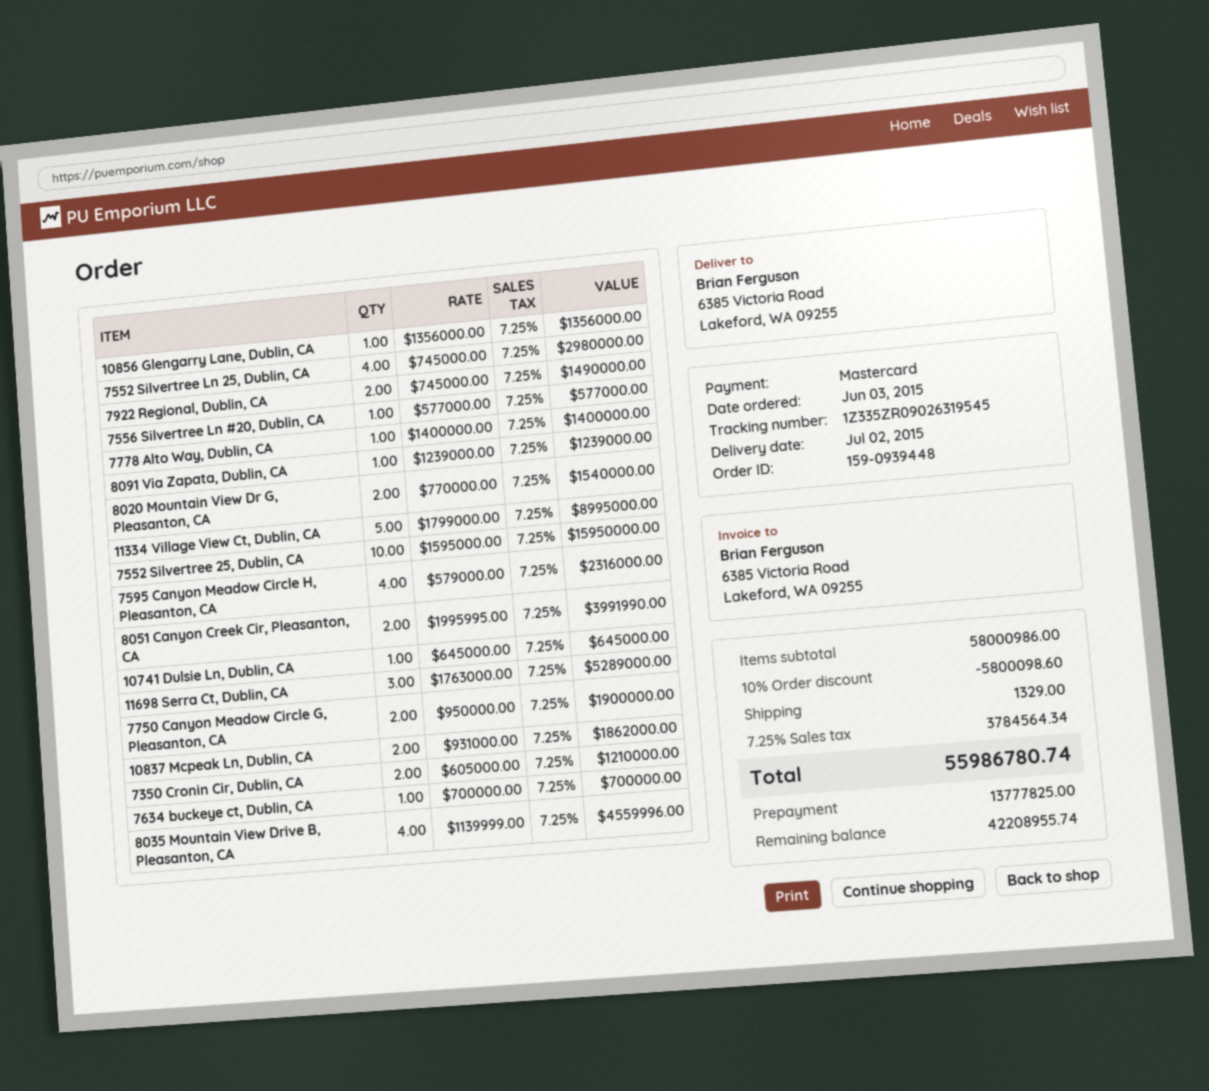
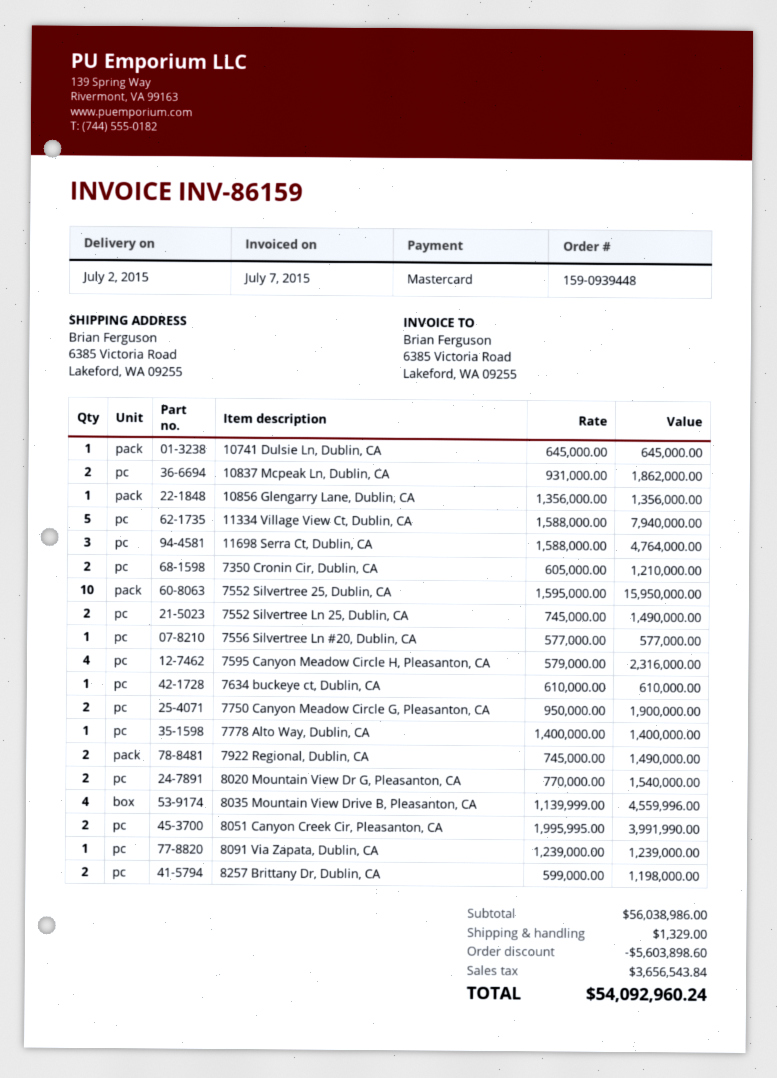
7552 Silvertree Ln 25, Dublin, CA: 4 x 745000.00 = 2980000.00 -> 2 x 745000.00 = 1490000.00
11334 Village View Ct, Dublin, CA: 5 x 1799000.00 = 8995000.00 -> 5 x 1588000.00 = 7940000.00
11698 Serra Ct, Dublin, CA: 3 x 1763000.00 = 5289000.00 -> 3 x 1588000.00 = 4764000.00
7634 buckeye ct, Dublin, CA: 1 x 700000.00 = 700000.00 -> 1 x 610000.00 = 610000.00
8257 Brittany Dr, Dublin, CA: none -> 2 x 599000.00 = 1198000.00
subtotal: 58000986.00 -> 56038986.00
discount: 5800098.60 -> 5603898.60
tax: 3784564.34 -> 3656543.84
total: 55986780.74 -> 54092960.24

